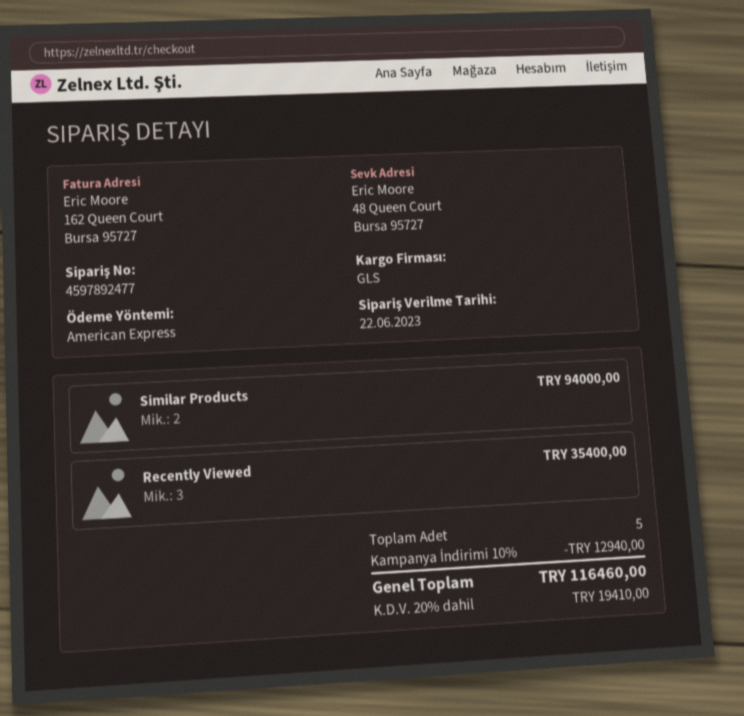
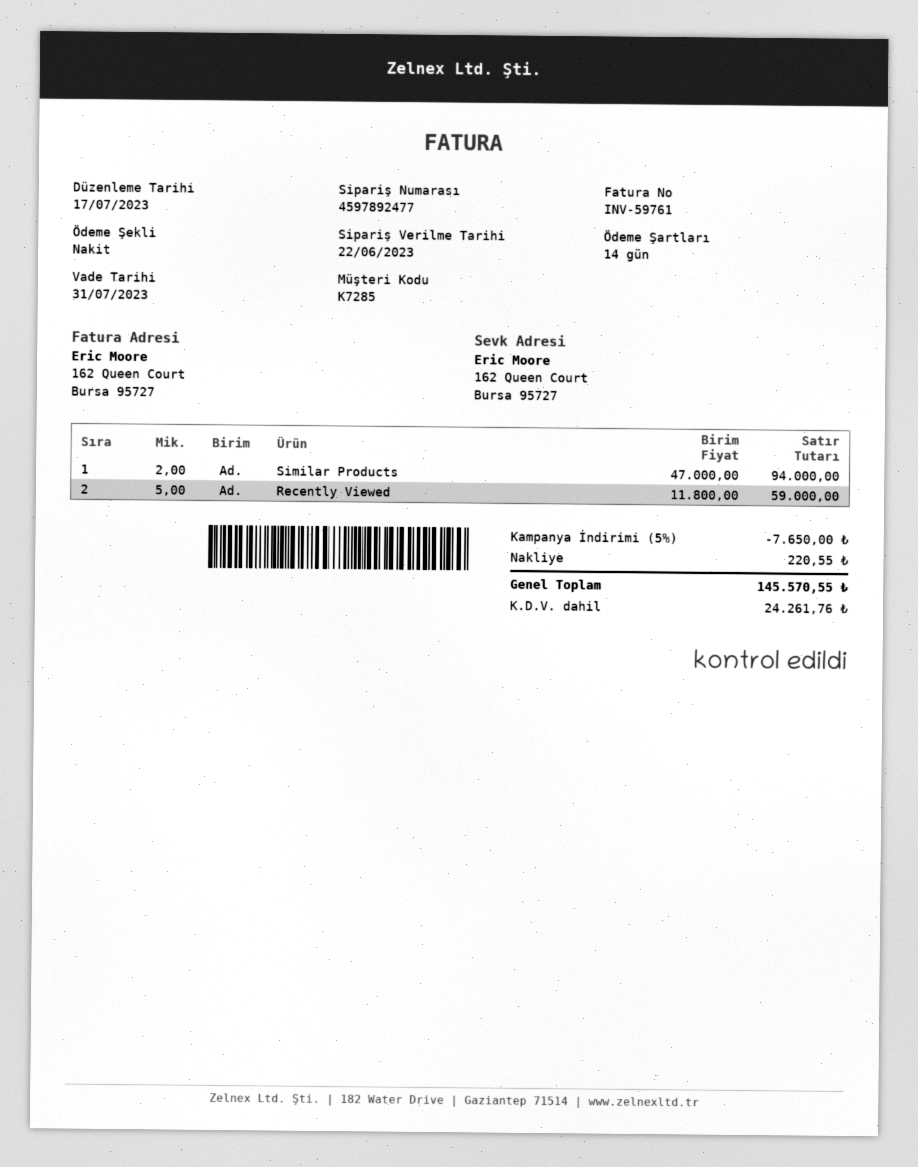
payment method: American Express -> cash
ship to: 48 Queen Court, Bursa 95727 -> 162 Queen Court, Bursa 95727
Recently Viewed: 3 for 35400.00 -> 5 for 59000.00
discount: 10% = 12940.00 -> 5% = 7650.00
shipping: none -> 220.55
tax: 19410.00 -> 24261.76
total: 116460.00 -> 145570.55

